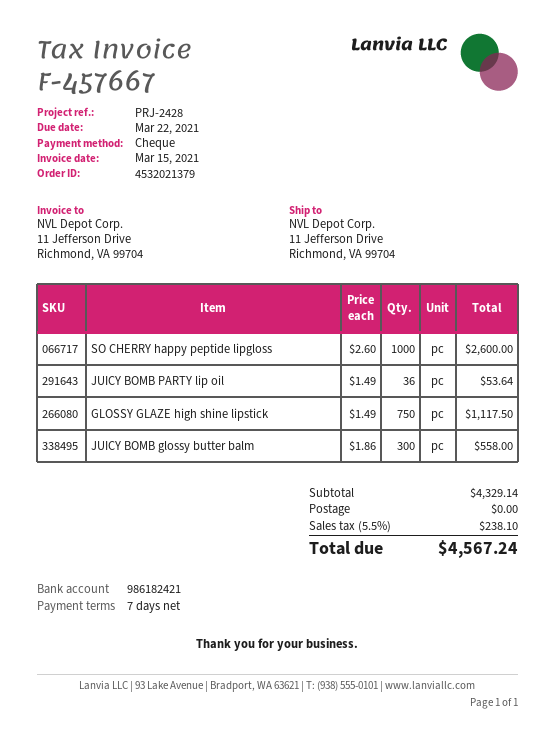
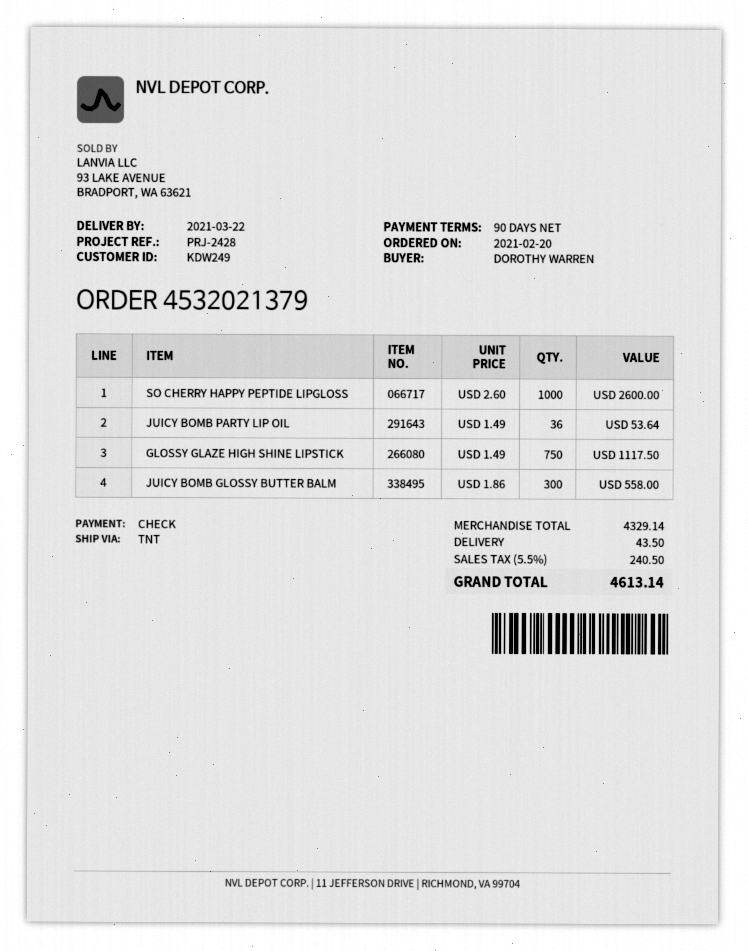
payment terms: 7 days -> 90 days
shipping: 0.00 -> 43.50
tax: 5.5% = 238.10 -> 5.5% = 240.50
total: 4567.24 -> 4613.14

